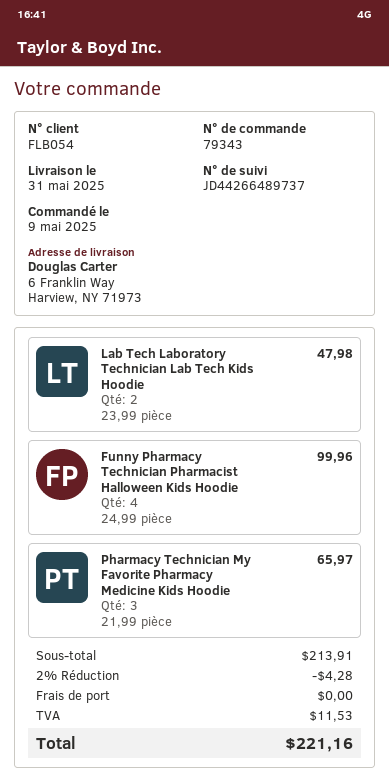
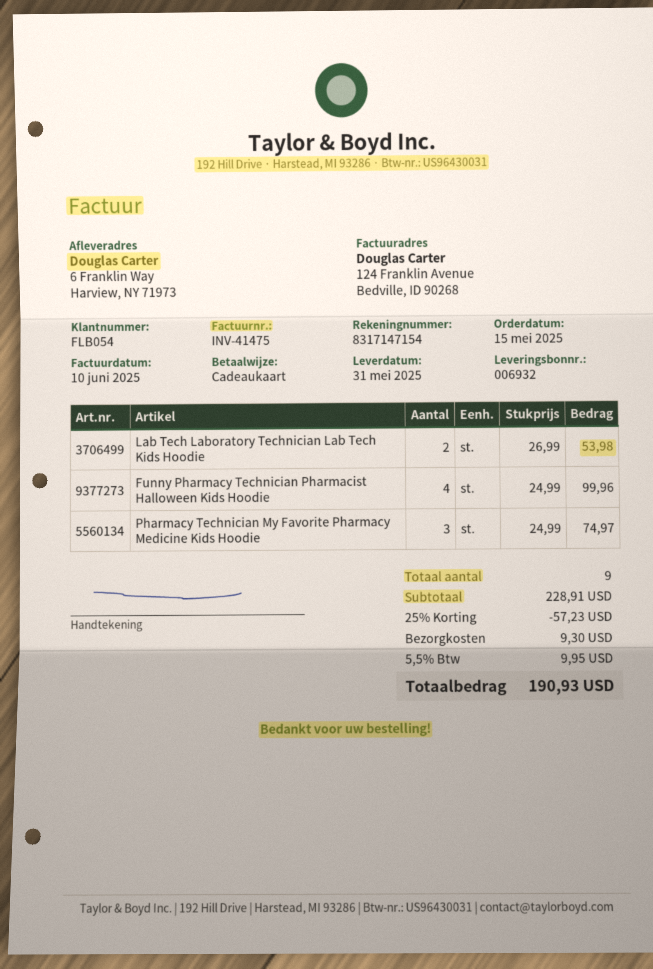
order date: 2025-05-09 -> 2025-05-15
Lab Tech Laboratory Technician Lab Tech Kids Hoodie: 2 x 23.99 = 47.98 -> 2 x 26.99 = 53.98
Pharmacy Technician My Favorite Pharmacy Medicine Kids Hoodie: 3 x 21.99 = 65.97 -> 3 x 24.99 = 74.97
subtotal: 213.91 -> 228.91
discount: 2% = 4.28 -> 25% = 57.23
shipping: 0.00 -> 9.30
tax: 11.53 -> 9.95
total: 221.16 -> 190.93

